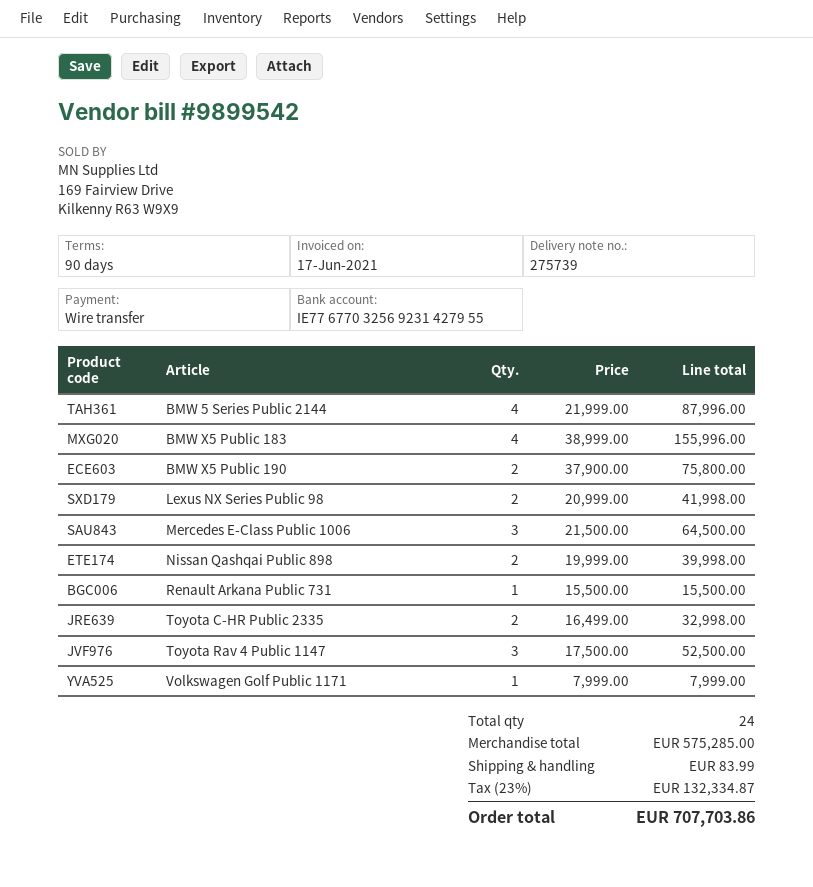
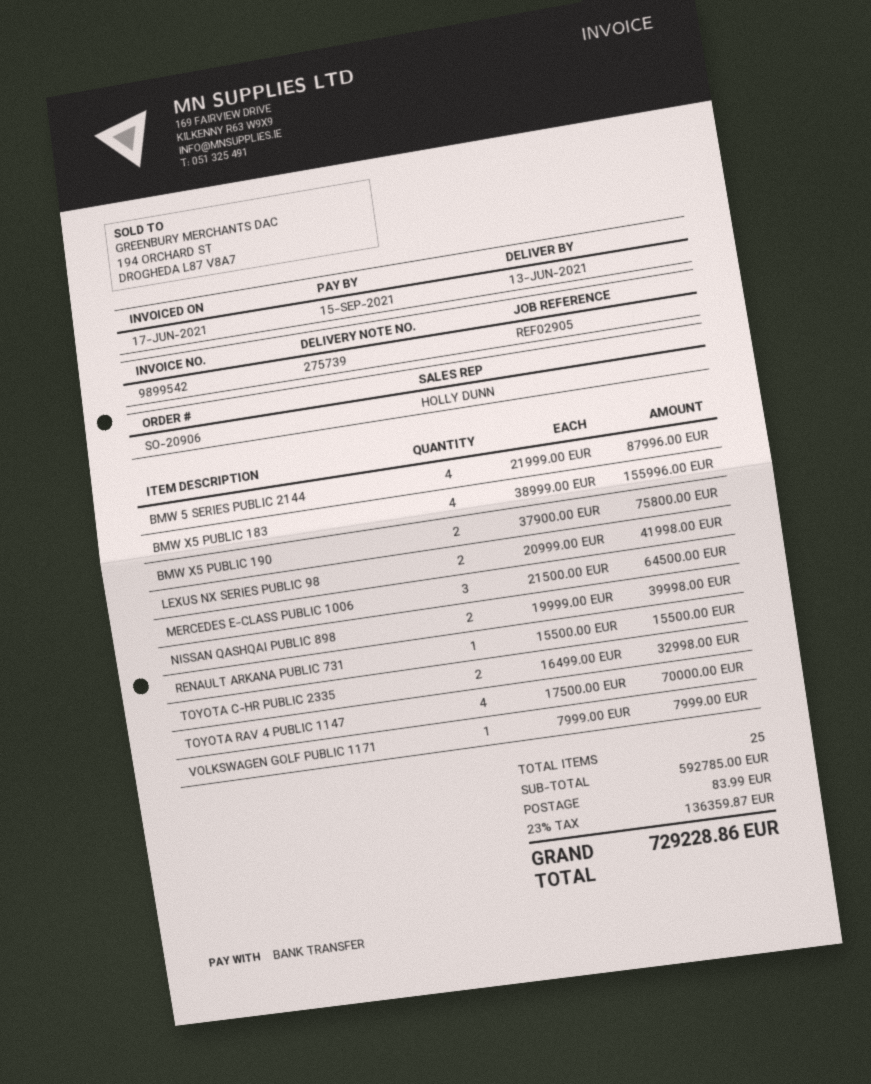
Toyota Rav 4 Public 1147: 3 x 17500.00 = 52500.00 -> 4 x 17500.00 = 70000.00
total quantity: 24 -> 25
subtotal: 575285.00 -> 592785.00
tax: 23% = 132334.87 -> 23% = 136359.87
total: 707703.86 -> 729228.86

